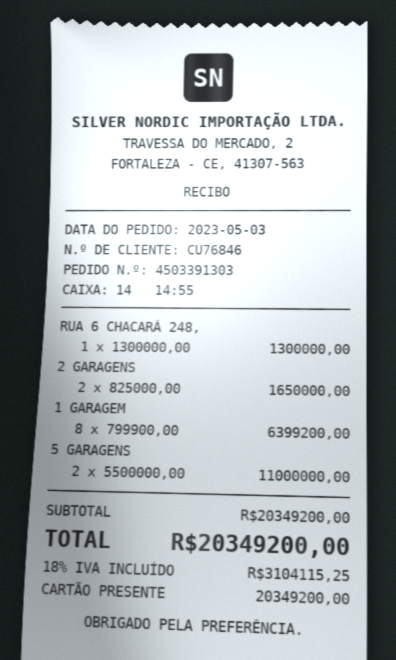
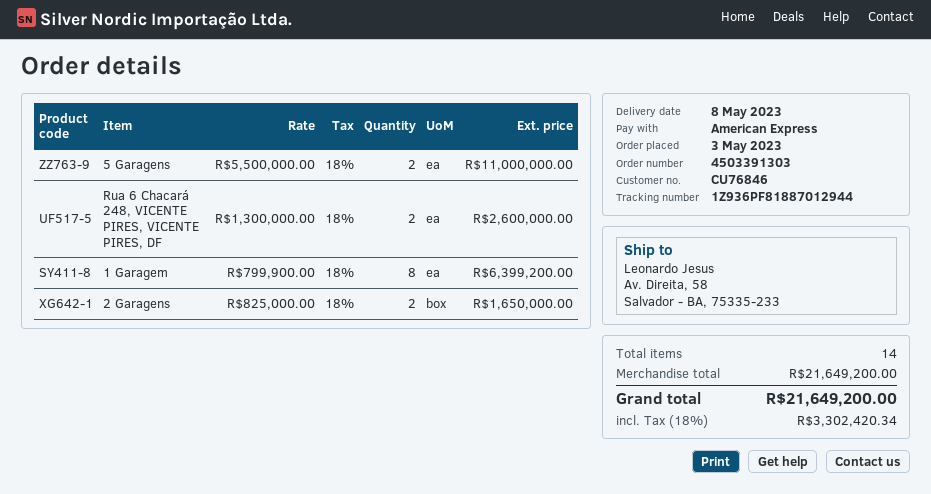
payment method: gift card -> American Express
RUA 6 CHACARÁ 248,: 1 x 1300000.00 = 1300000.00 -> 2 x 1300000.00 = 2600000.00
subtotal: 20349200.00 -> 21649200.00
tax: 18% = 3104115.25 -> 18% = 3302420.34
total: 20349200.00 -> 21649200.00

